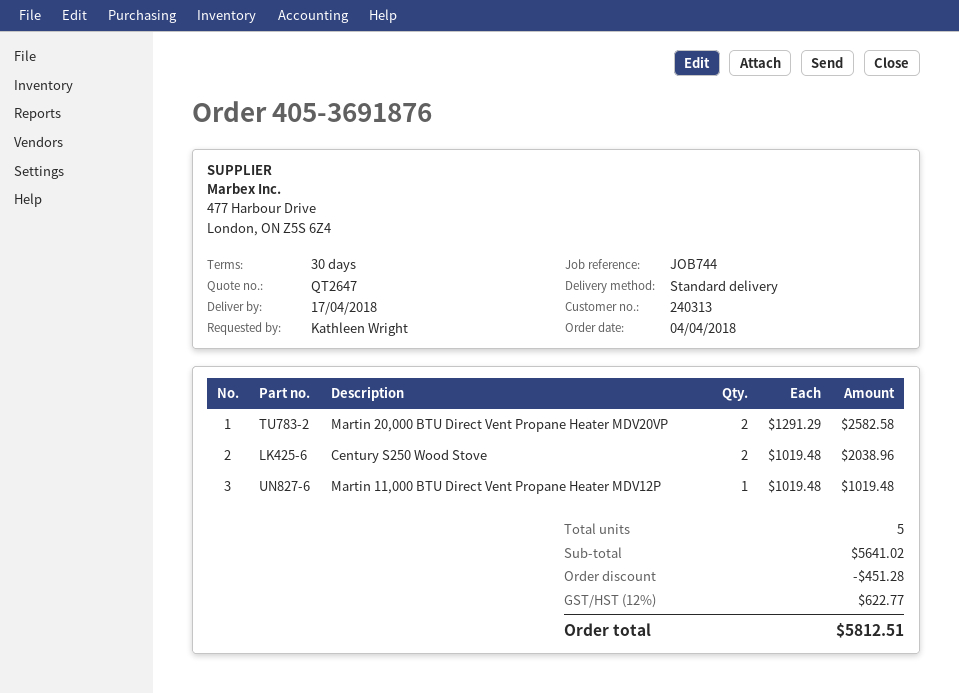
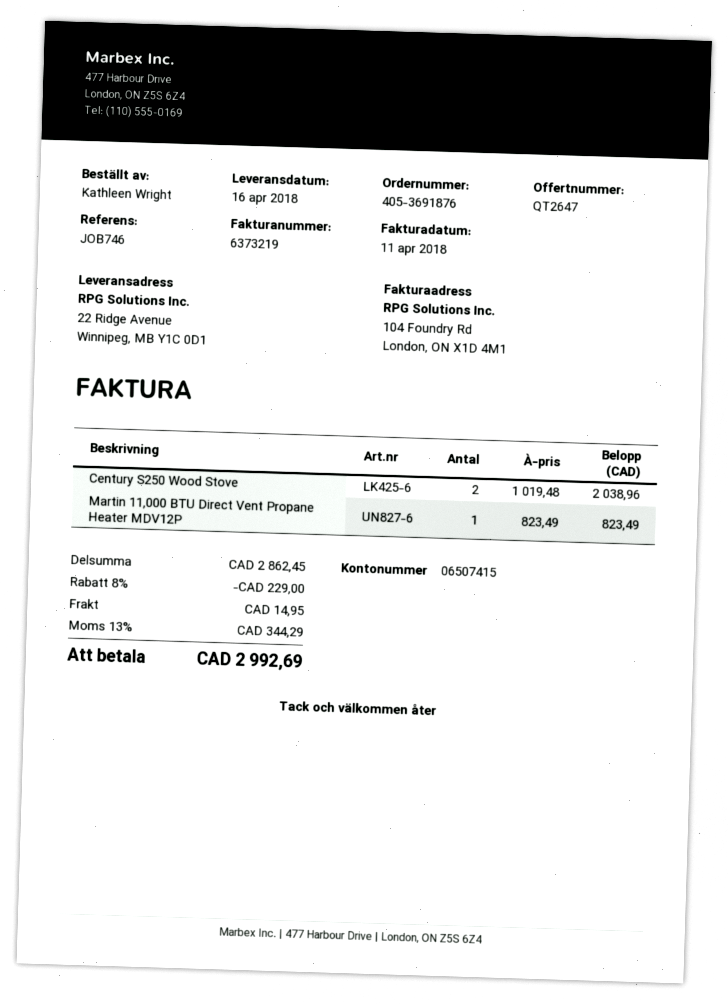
delivery date: 2018-04-17 -> 2018-04-16
reference: JOB744 -> JOB746
Martin 20,000 BTU Direct Vent Propane Heater MDV20VP: 2 x 1291.29 = 2582.58 -> none
Martin 11,000 BTU Direct Vent Propane Heater MDV12P: 1 x 1019.48 = 1019.48 -> 1 x 823.49 = 823.49
subtotal: 5641.02 -> 2862.45
discount: 451.28 -> 229.00
shipping: none -> 14.95
tax: 12% = 622.77 -> 13% = 344.29
total: 5812.51 -> 2992.69

